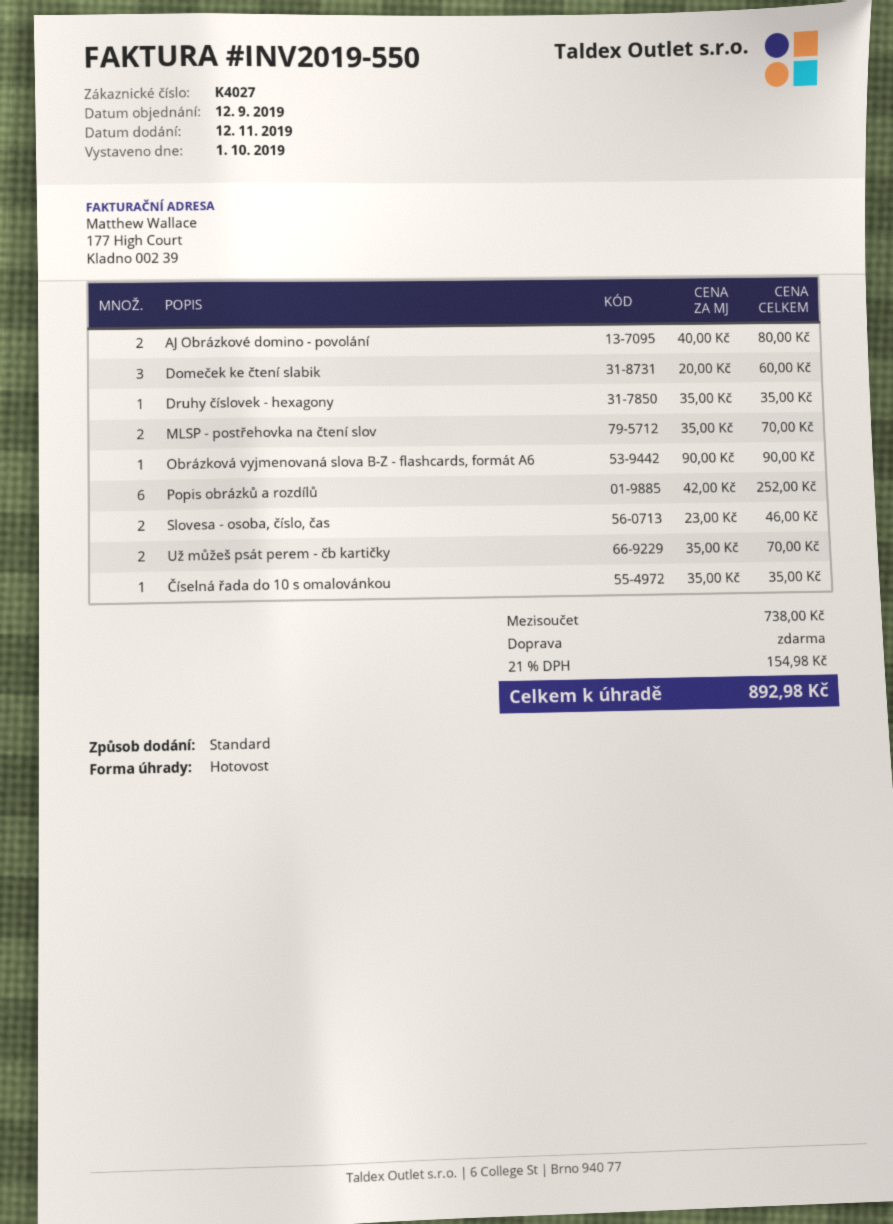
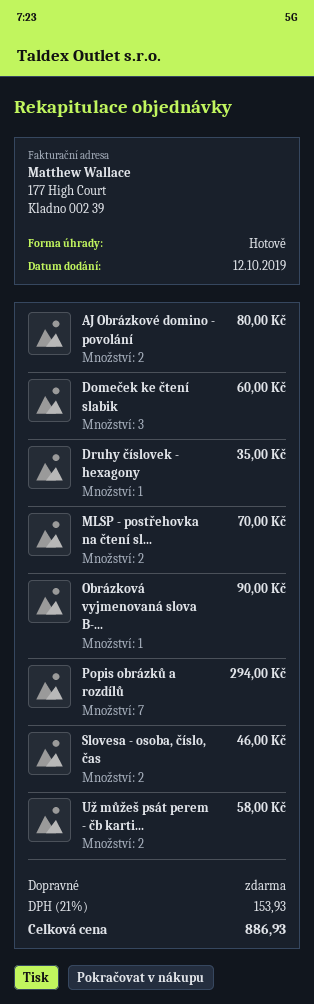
delivery date: 2019-11-12 -> 2019-10-12
Popis obrázků a rozdílů: 6 for 252.00 -> 7 for 294.00
Už můžeš psát perem - čb kartičky: 2 for 70.00 -> 2 for 58.00
Číselná řada do 10 s omalovánkou: 1 for 35.00 -> none
tax: 21% = 154.98 -> 21% = 153.93
total: 892.98 -> 886.93

